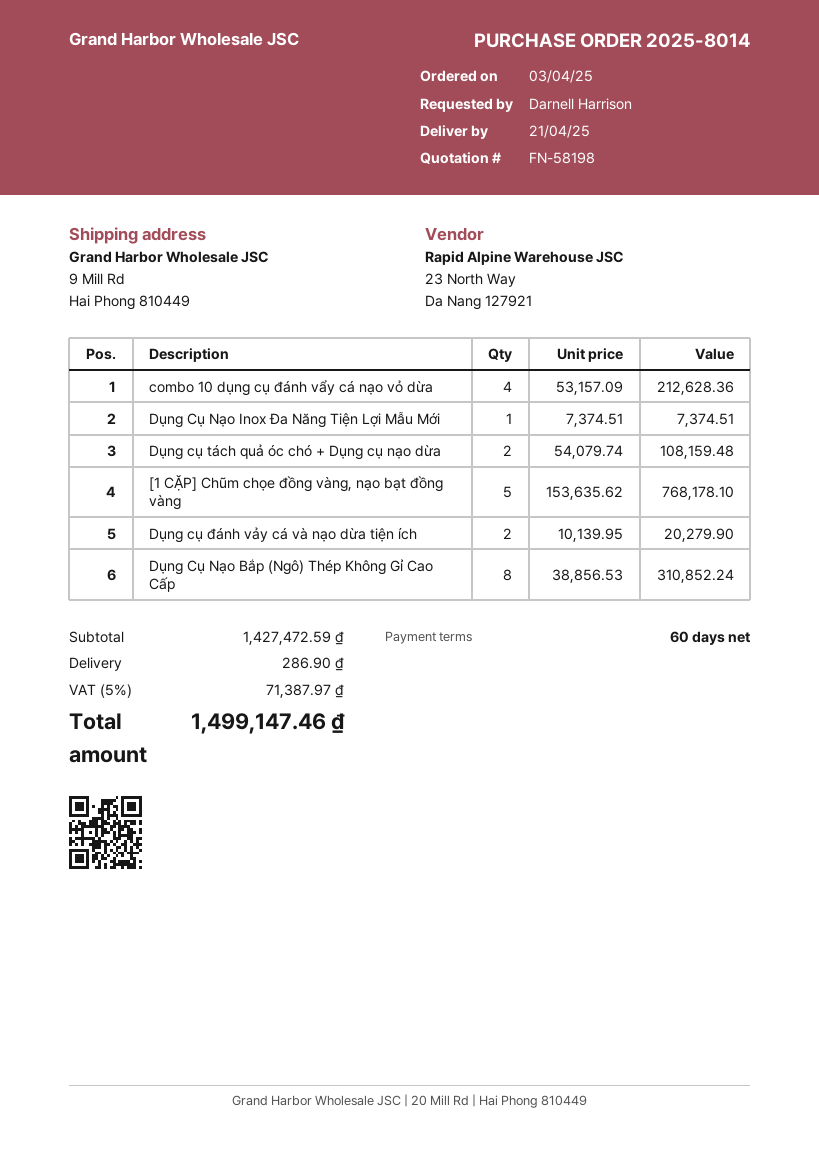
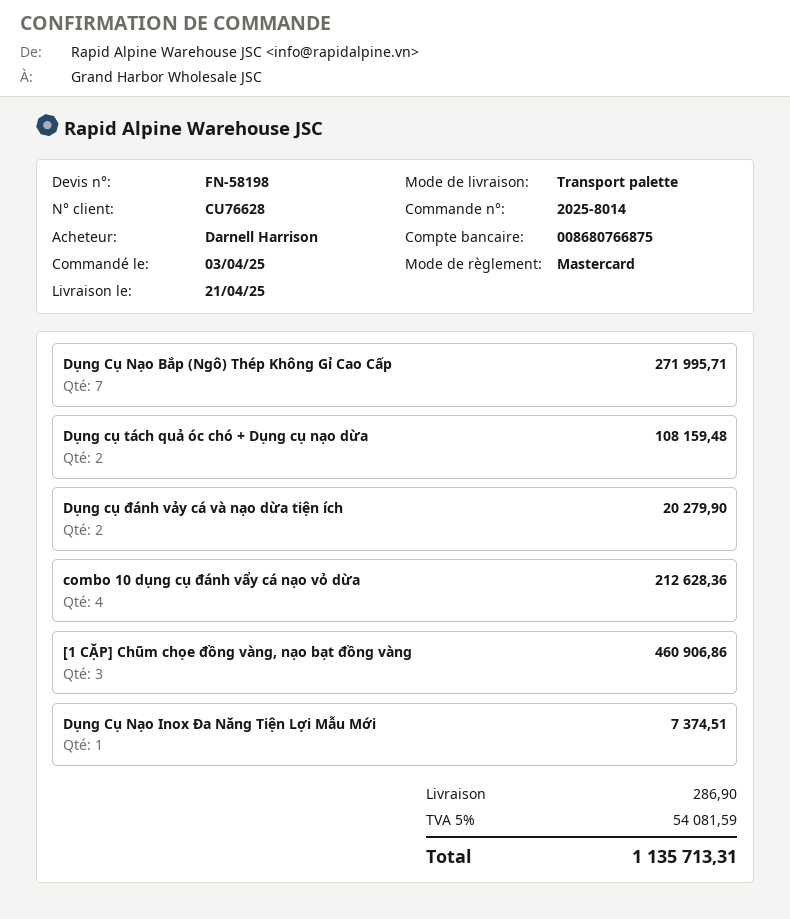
[1 CẶP] Chũm chọe đồng vàng, nạo bạt đồng vàng: 5 for 768178.10 -> 3 for 460906.86
Dụng Cụ Nạo Bắp (Ngô) Thép Không Gỉ Cao Cấp: 8 for 310852.24 -> 7 for 271995.71
tax: 5% = 71387.97 -> 5% = 54081.59
total: 1499147.46 -> 1135713.31

